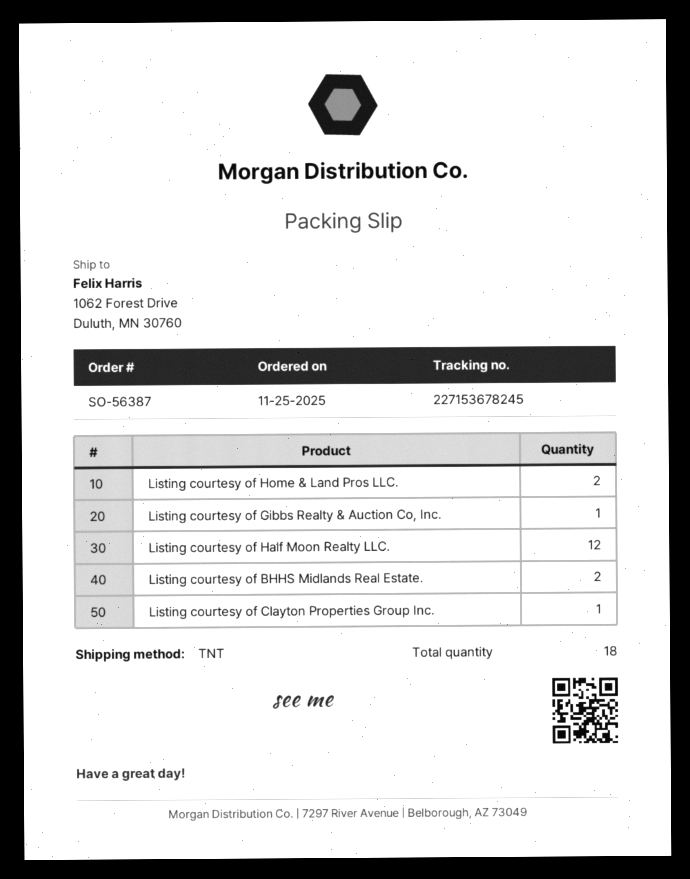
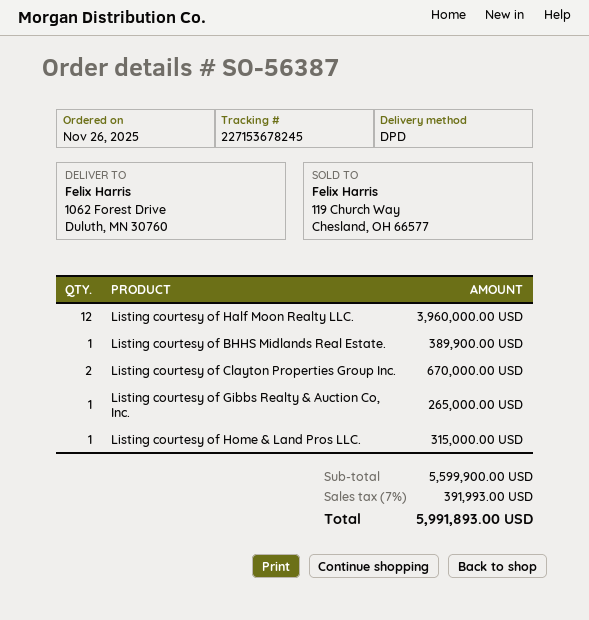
order date: 2025-11-25 -> 2025-11-26
shipping method: TNT -> DPD
Listing courtesy of Home & Land Pros LLC.: 2 -> 1
Listing courtesy of BHHS Midlands Real Estate.: 2 -> 1
Listing courtesy of Clayton Properties Group Inc.: 1 -> 2

